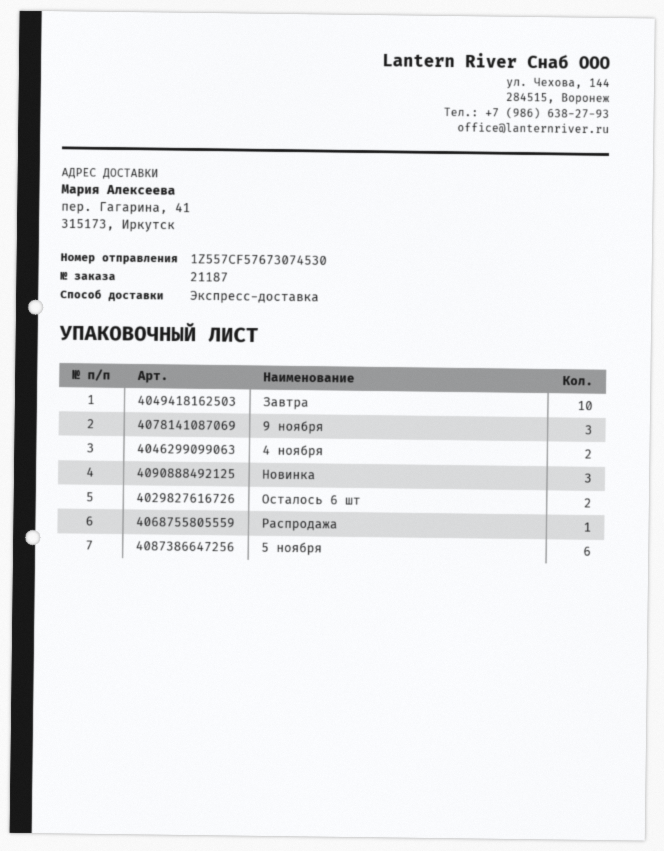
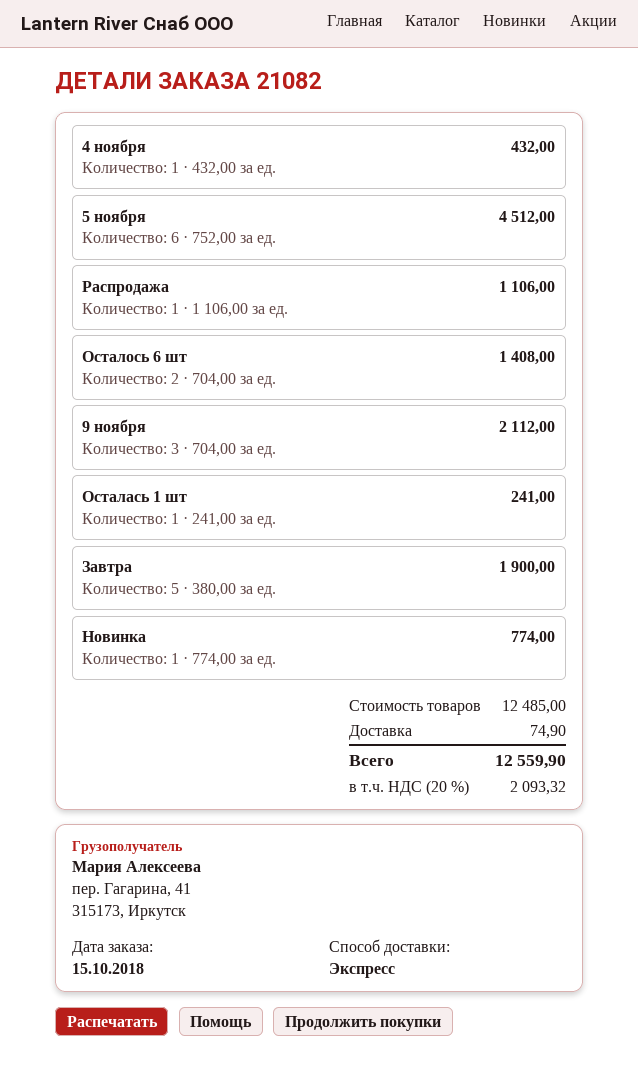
order number: 21187 -> 21082
Завтра: 10 -> 5
4 ноября: 2 -> 1
Новинка: 3 -> 1
Осталась 1 шт: none -> 1

